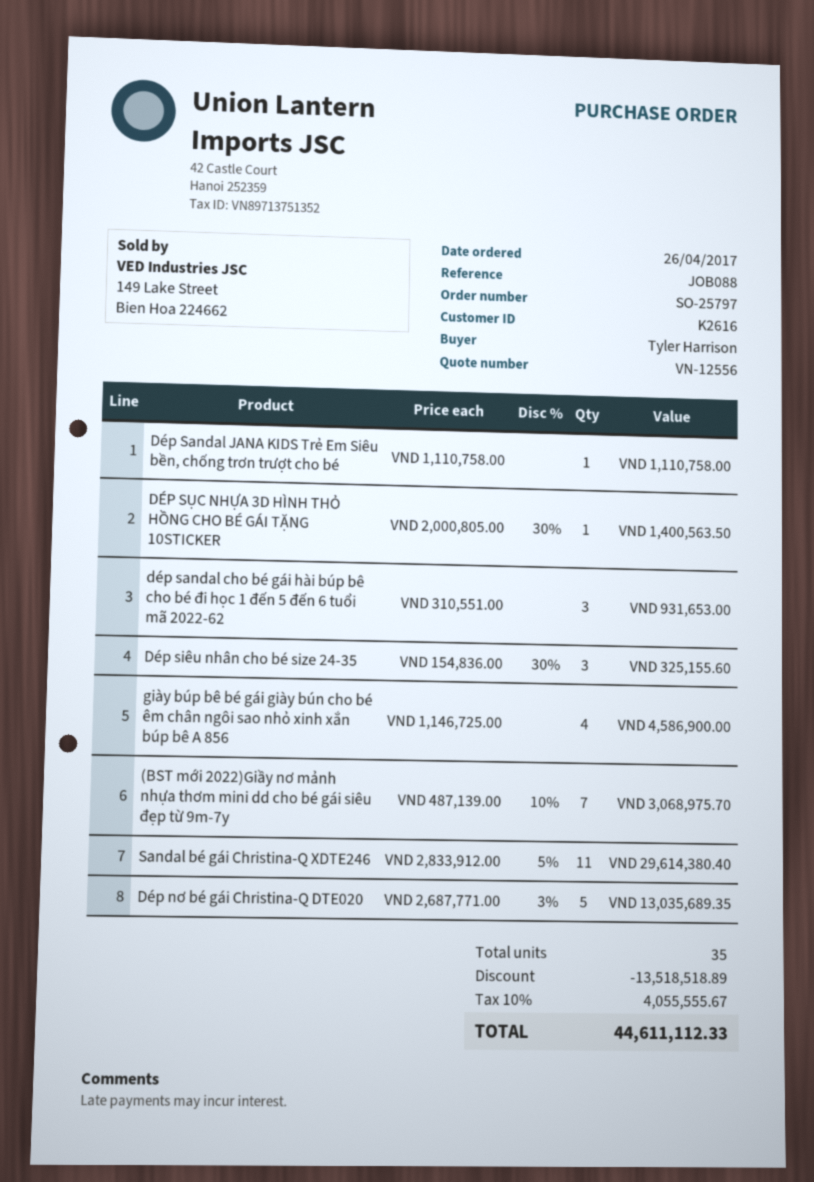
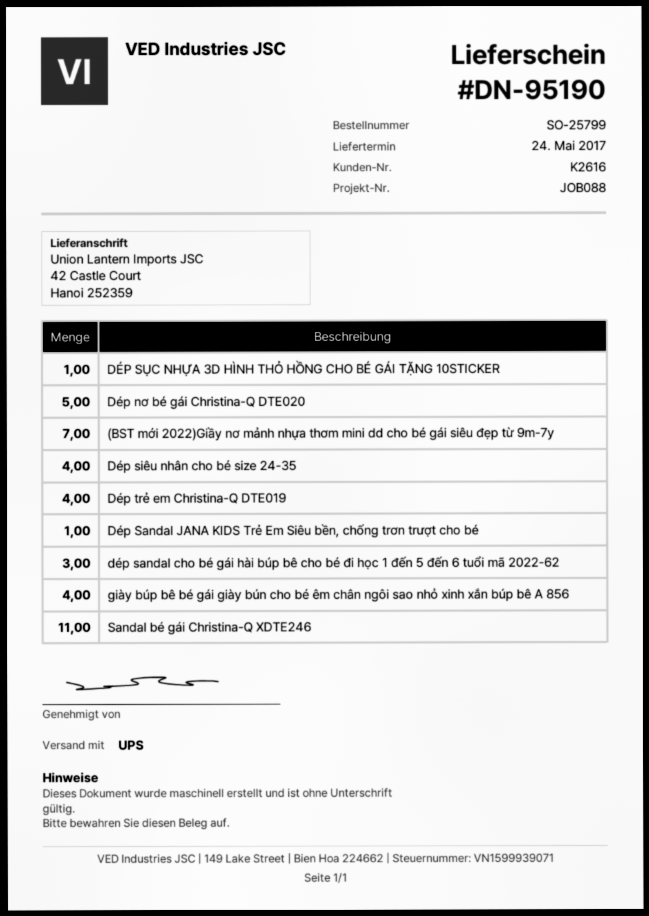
order number: SO-25797 -> SO-25799
Dép siêu nhân cho bé size 24-35: 3 -> 4
Dép trẻ em Christina-Q DTE019: none -> 4

